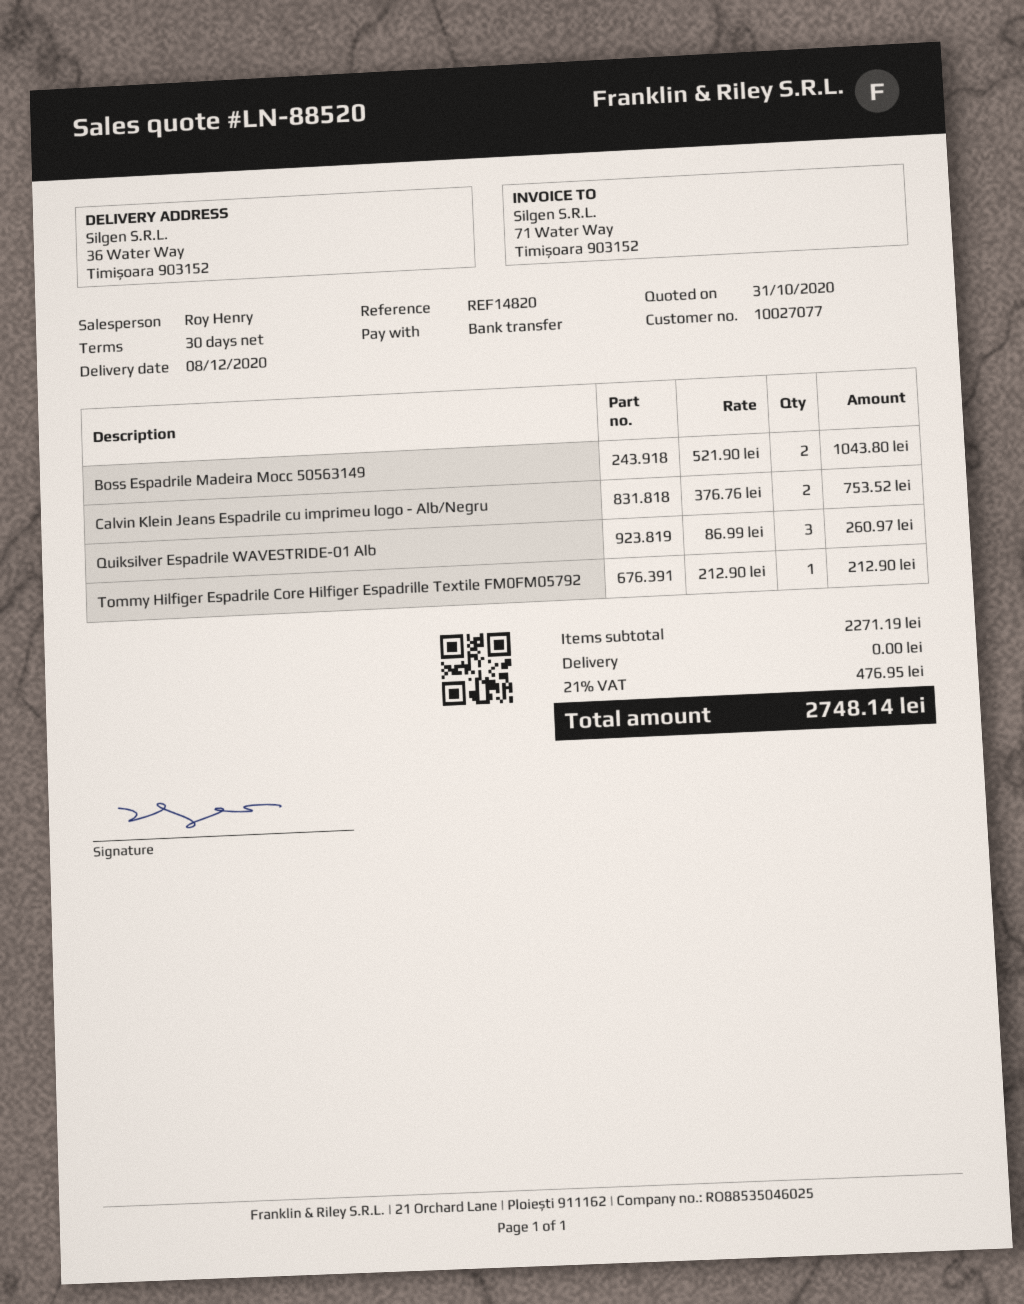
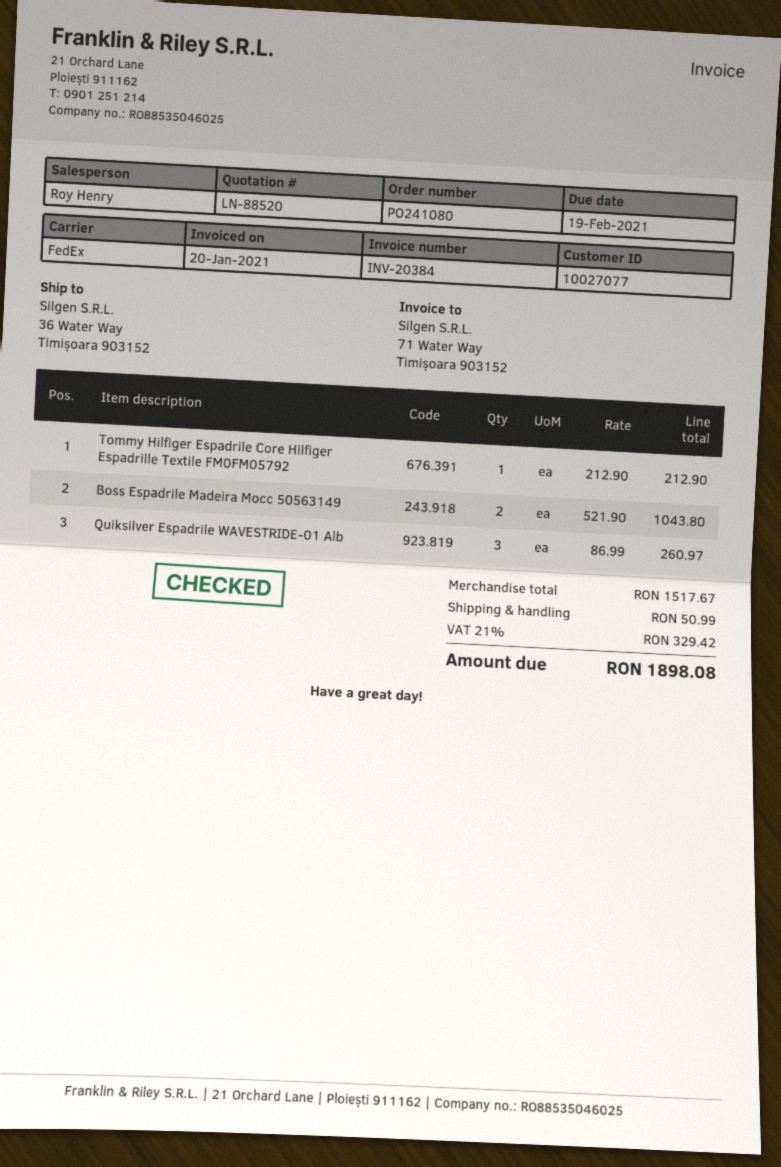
Calvin Klein Jeans Espadrile cu imprimeu logo - Alb/Negru: 2 x 376.76 = 753.52 -> none
subtotal: 2271.19 -> 1517.67
shipping: 0.00 -> 50.99
tax: 21% = 476.95 -> 21% = 329.42
total: 2748.14 -> 1898.08

